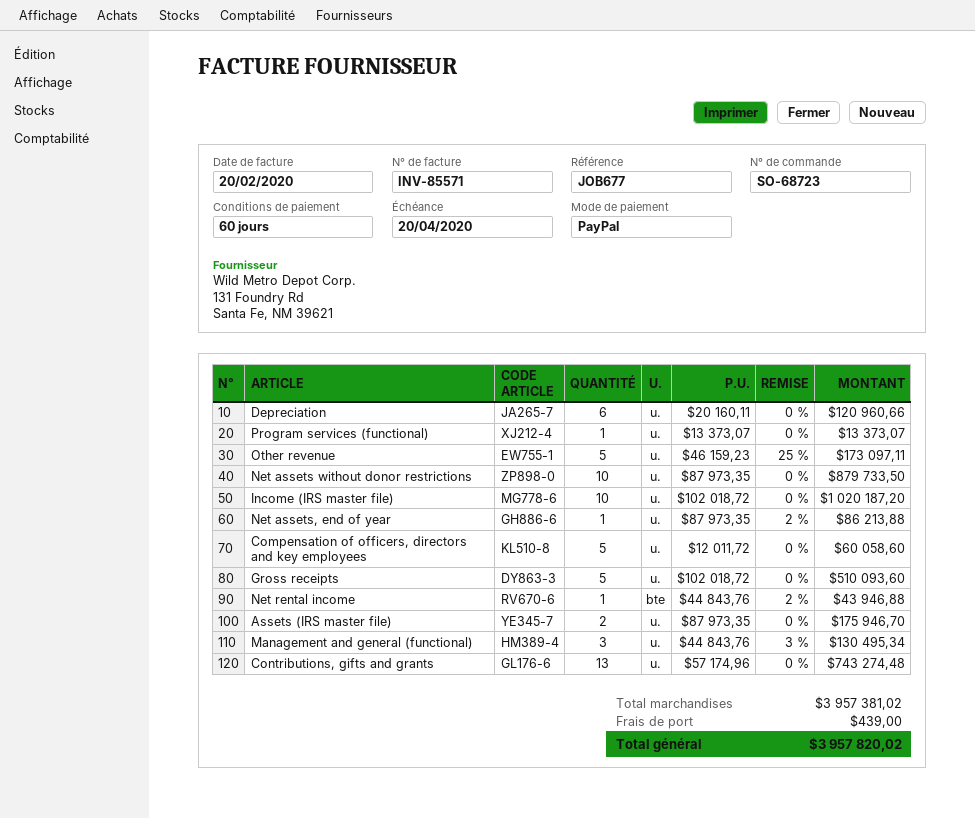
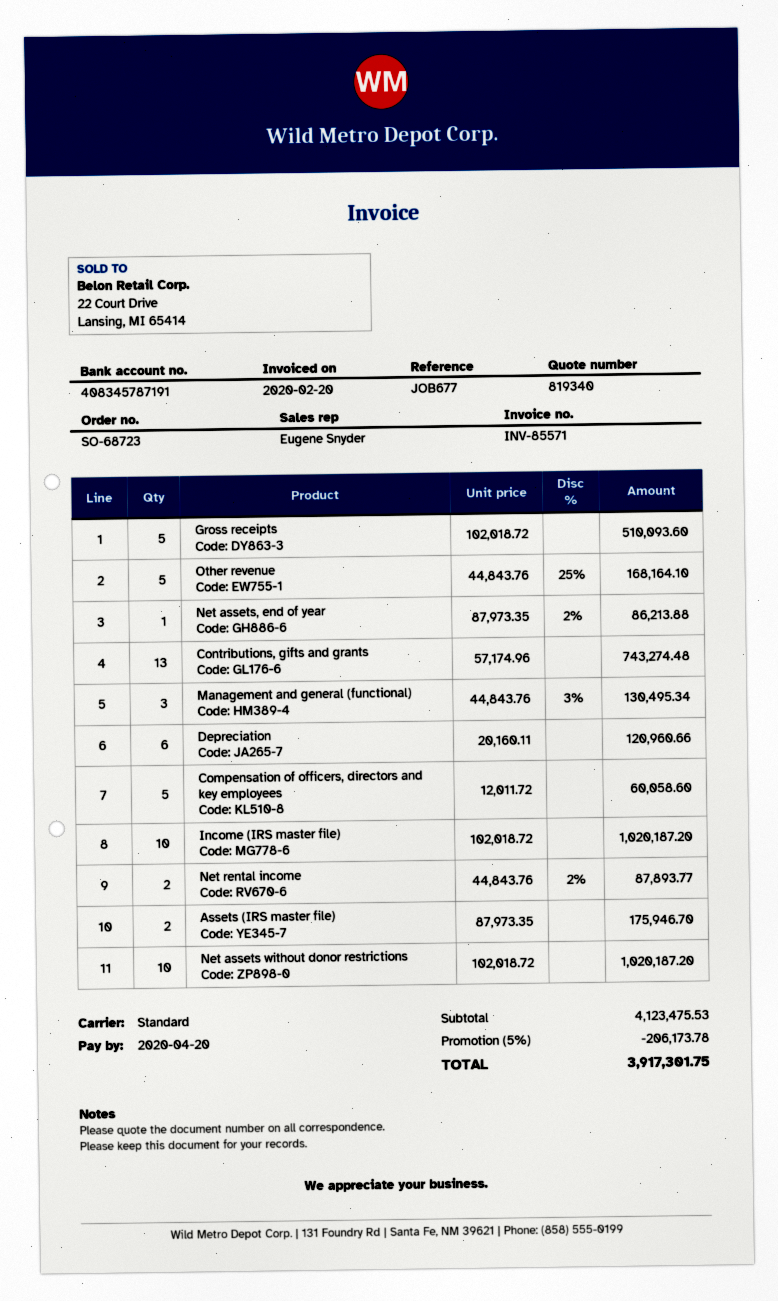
Program services (functional): 1 x 13373.07 = 13373.07 -> none
Other revenue: 5 x 46159.23 - 25% = 173097.11 -> 5 x 44843.76 - 25% = 168164.10
Net assets without donor restrictions: 10 x 87973.35 = 879733.50 -> 10 x 102018.72 = 1020187.20
Net rental income: 1 x 44843.76 - 2% = 43946.88 -> 2 x 44843.76 - 2% = 87893.77
subtotal: 3957381.02 -> 4123475.53
discount: none -> 5% = 206173.78
shipping: 439.00 -> none
total: 3957820.02 -> 3917301.75

